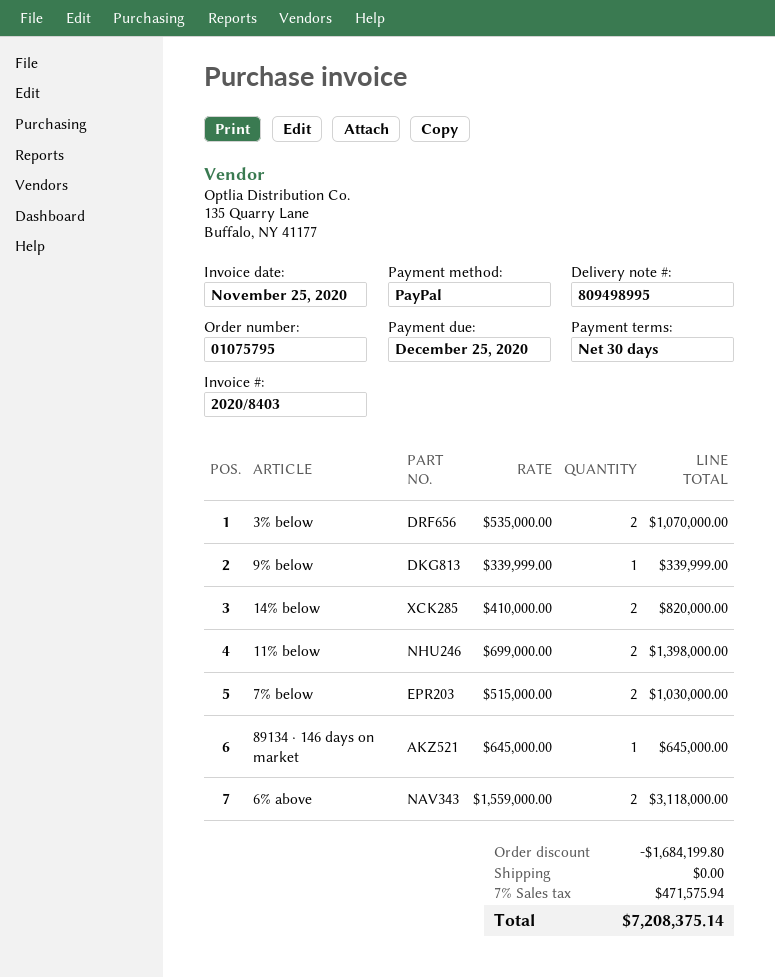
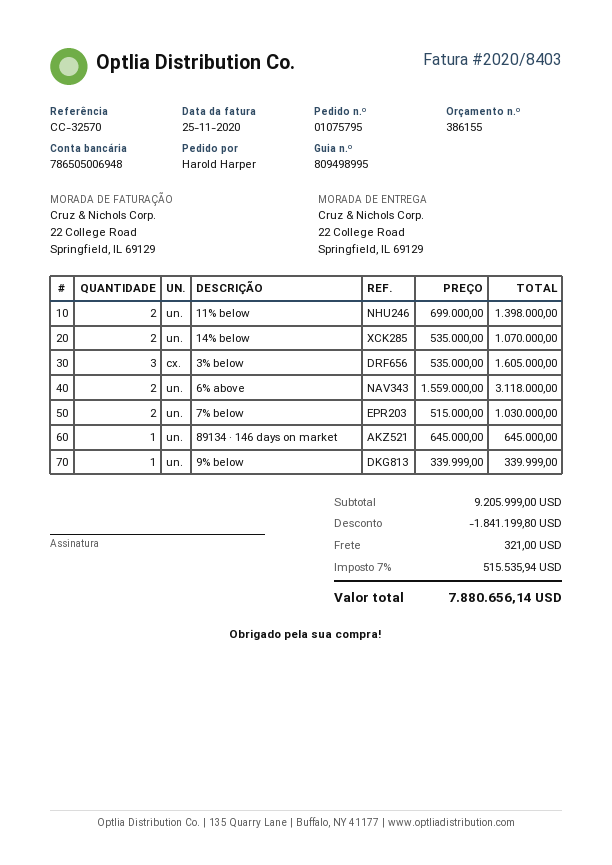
3% below: 2 x 535000.00 = 1070000.00 -> 3 x 535000.00 = 1605000.00
14% below: 2 x 410000.00 = 820000.00 -> 2 x 535000.00 = 1070000.00
discount: 1684199.80 -> 1841199.80
shipping: 0.00 -> 321.00
tax: 7% = 471575.94 -> 7% = 515535.94
total: 7208375.14 -> 7880656.14

